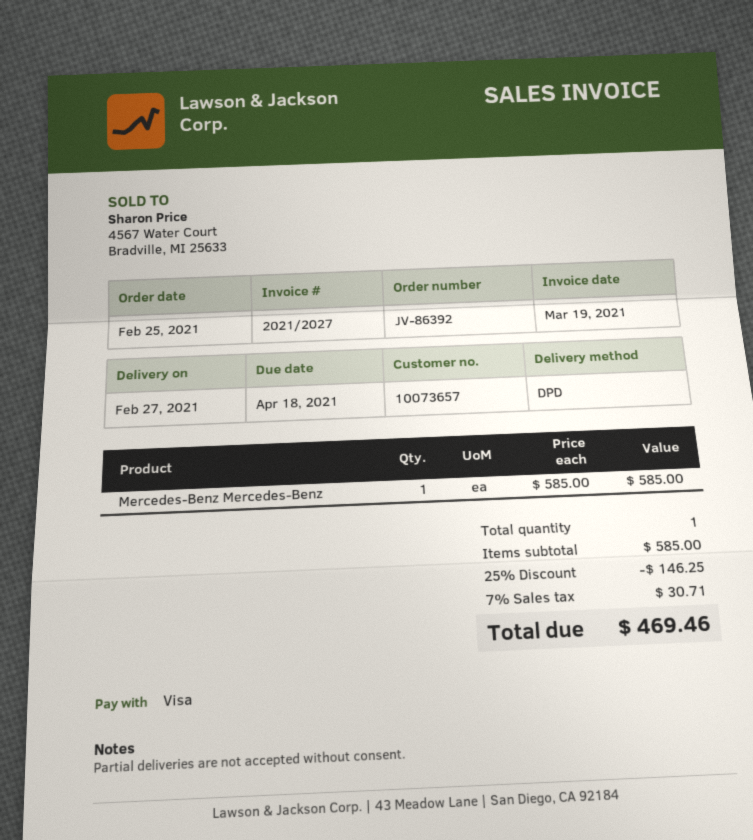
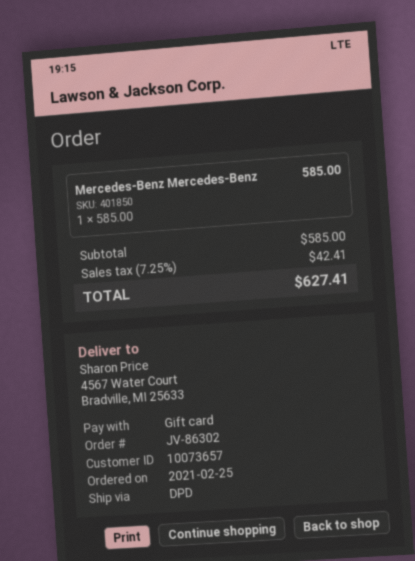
order number: JV-86392 -> JV-86302
payment method: Visa -> gift card
discount: 25% = 146.25 -> none
tax: 7% = 30.71 -> 7.25% = 42.41
total: 469.46 -> 627.41

